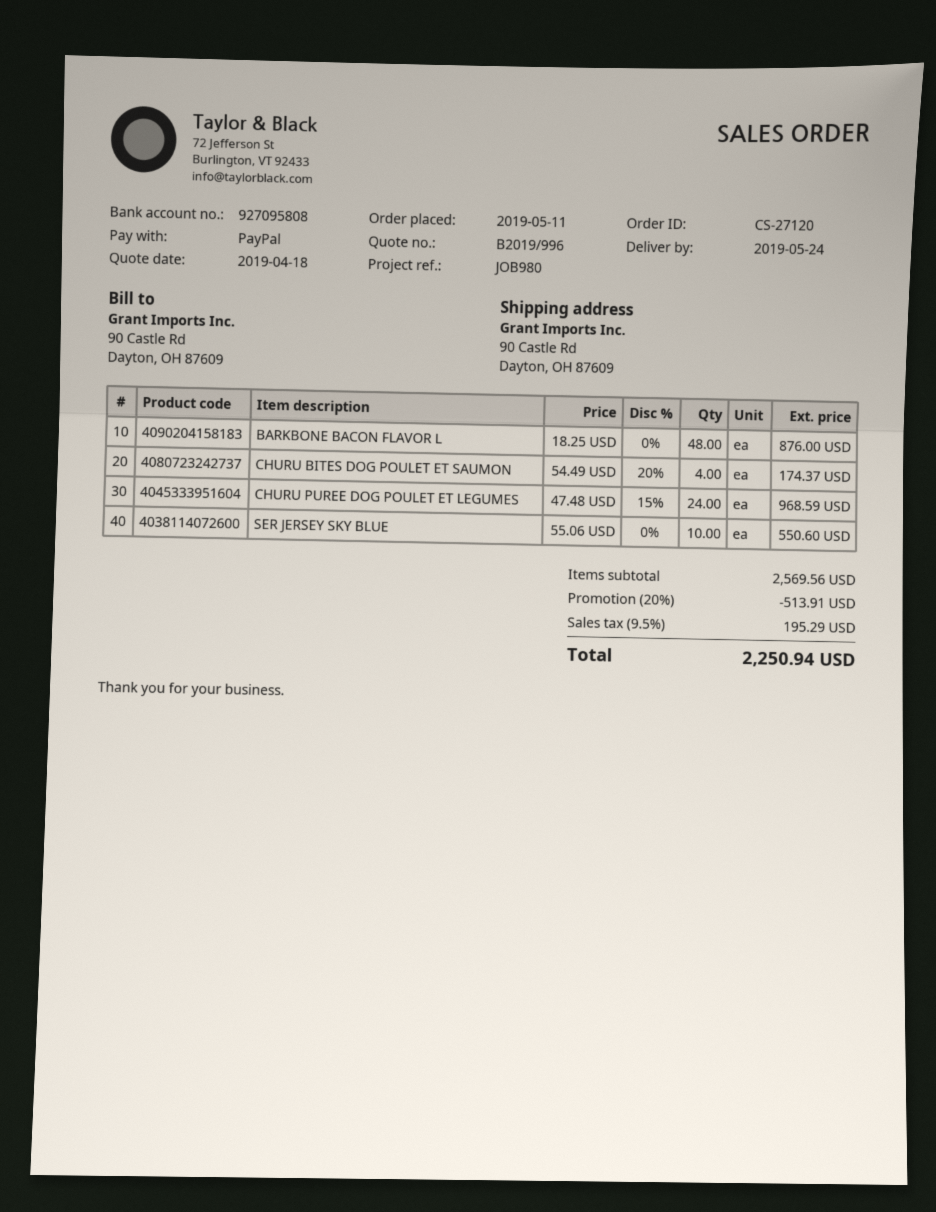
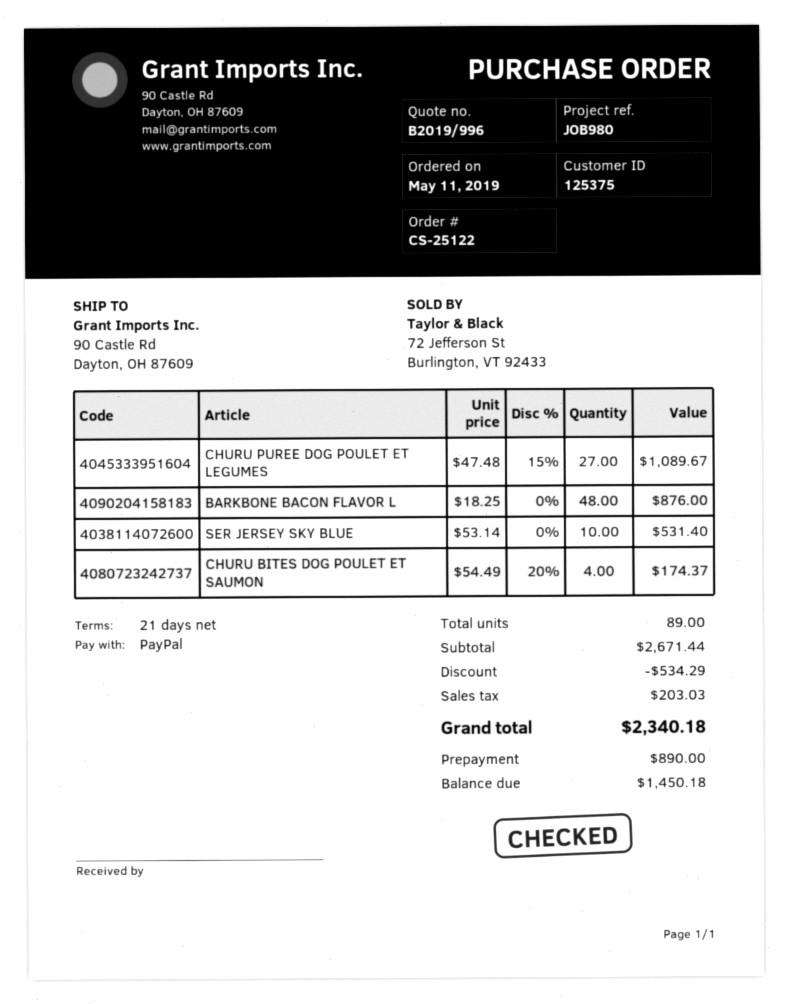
order number: CS-27120 -> CS-25122
CHURU PUREE DOG POULET ET LEGUMES: 24 x 47.48 - 15% = 968.59 -> 27 x 47.48 - 15% = 1089.67
SER JERSEY SKY BLUE: 10 x 55.06 = 550.60 -> 10 x 53.14 = 531.40
subtotal: 2569.56 -> 2671.44
discount: 513.91 -> 534.29
tax: 195.29 -> 203.03
total: 2250.94 -> 2340.18

